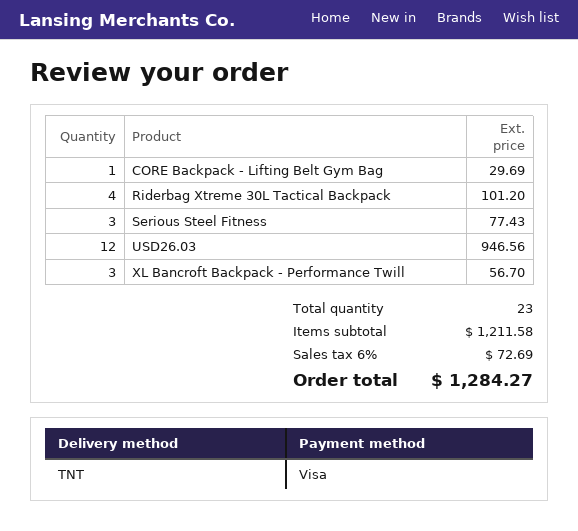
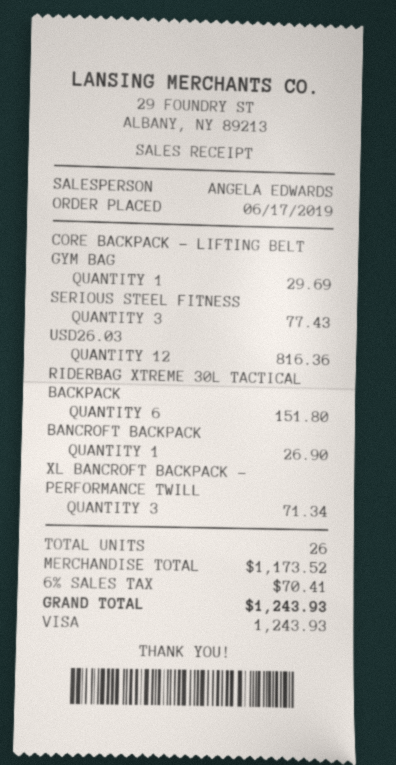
Riderbag Xtreme 30L Tactical Backpack: 4 for 101.20 -> 6 for 151.80
USD26.03: 12 for 946.56 -> 12 for 816.36
XL Bancroft Backpack - Performance Twill: 3 for 56.70 -> 3 for 71.34
BANCROFT BACKPACK: none -> 1 for 26.90
total quantity: 23 -> 26
subtotal: 1211.58 -> 1173.52
tax: 6% = 72.69 -> 6% = 70.41
total: 1284.27 -> 1243.93

